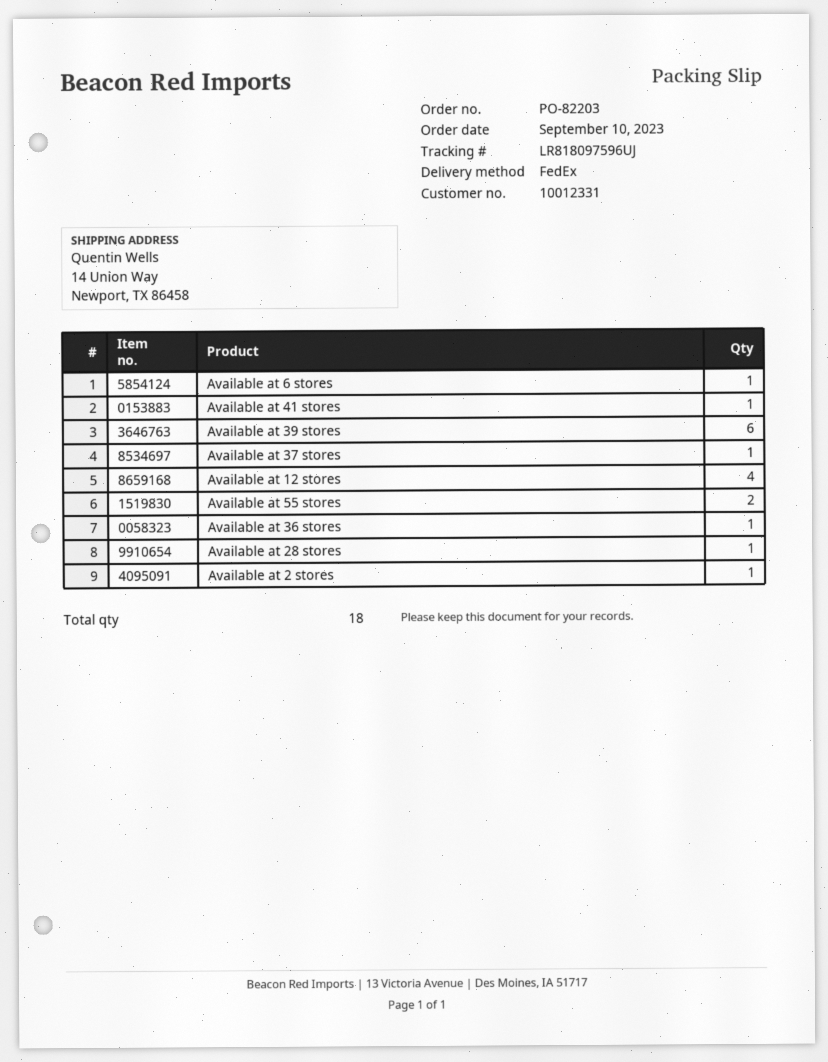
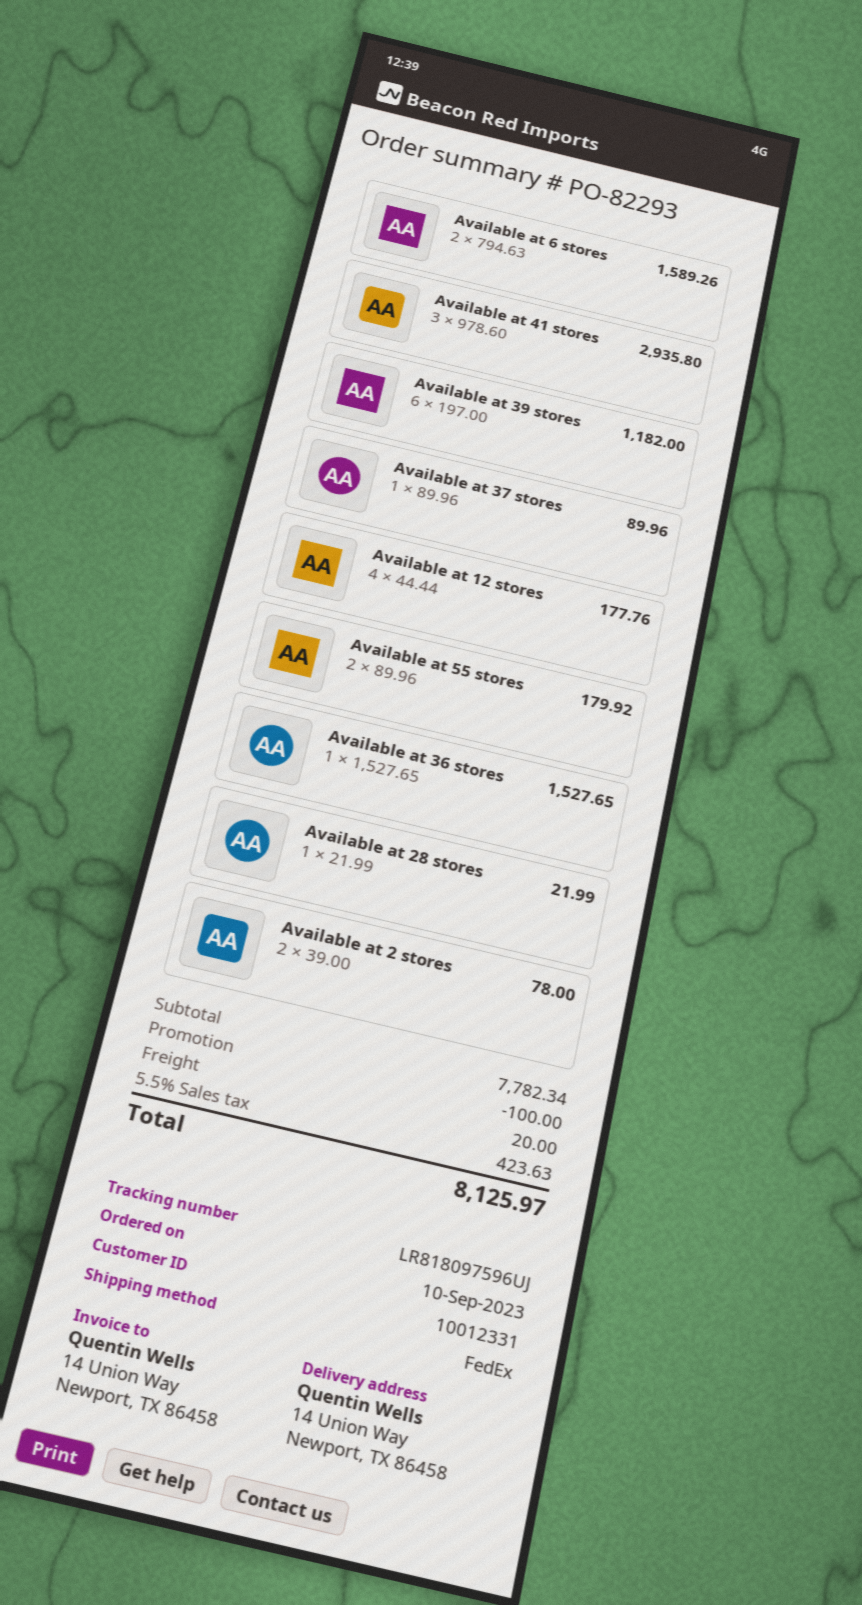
order number: PO-82203 -> PO-82293
Available at 6 stores: 1 -> 2
Available at 41 stores: 1 -> 3
Available at 2 stores: 1 -> 2

